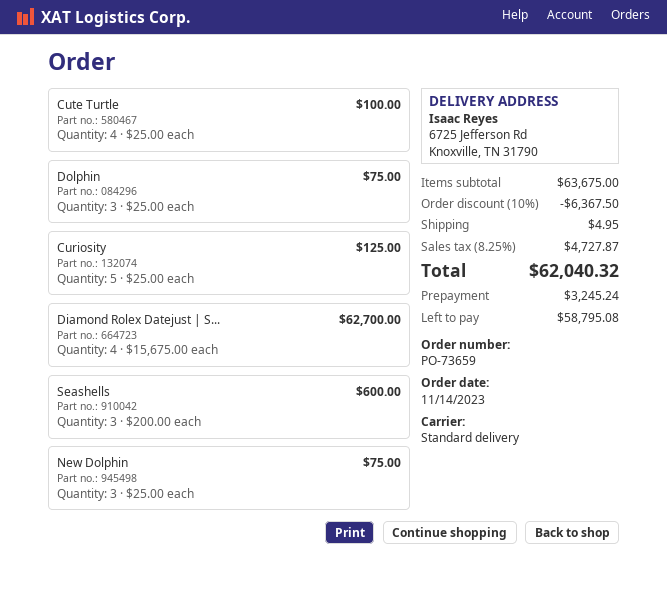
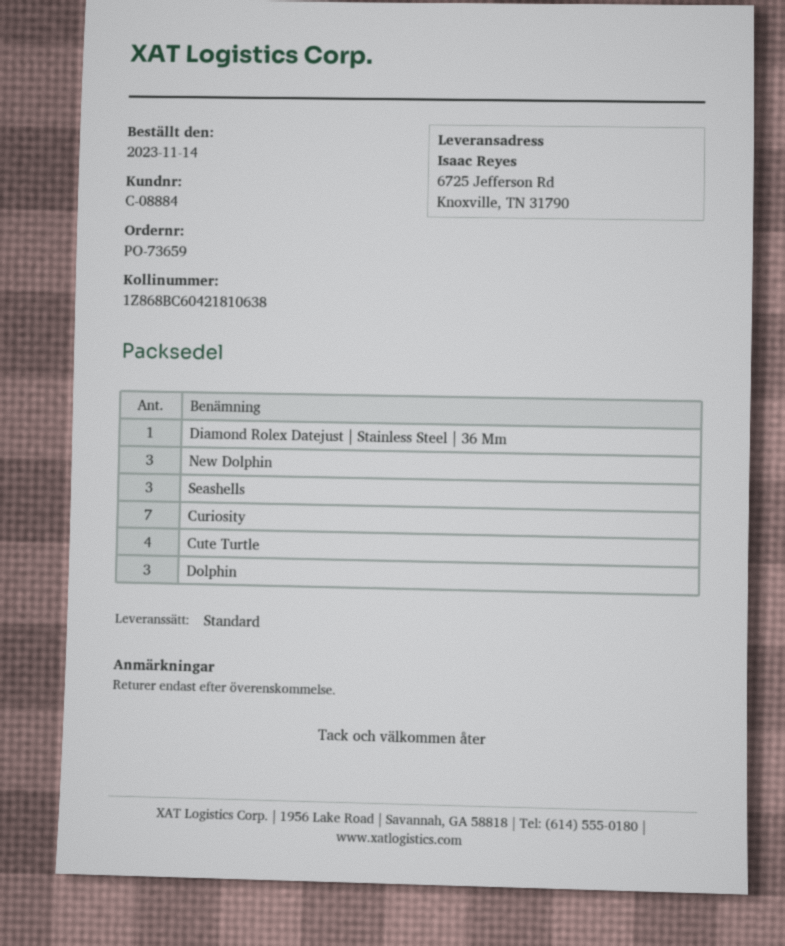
Curiosity: 5 -> 7
Diamond Rolex Datejust | S...: 4 -> 1

